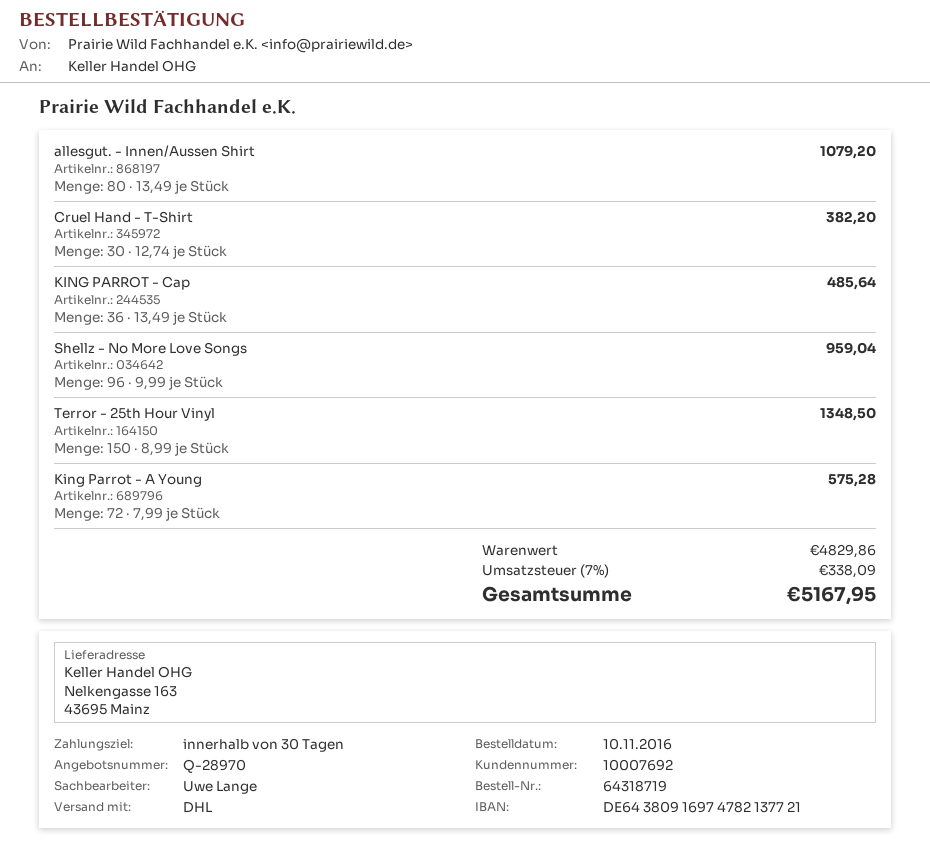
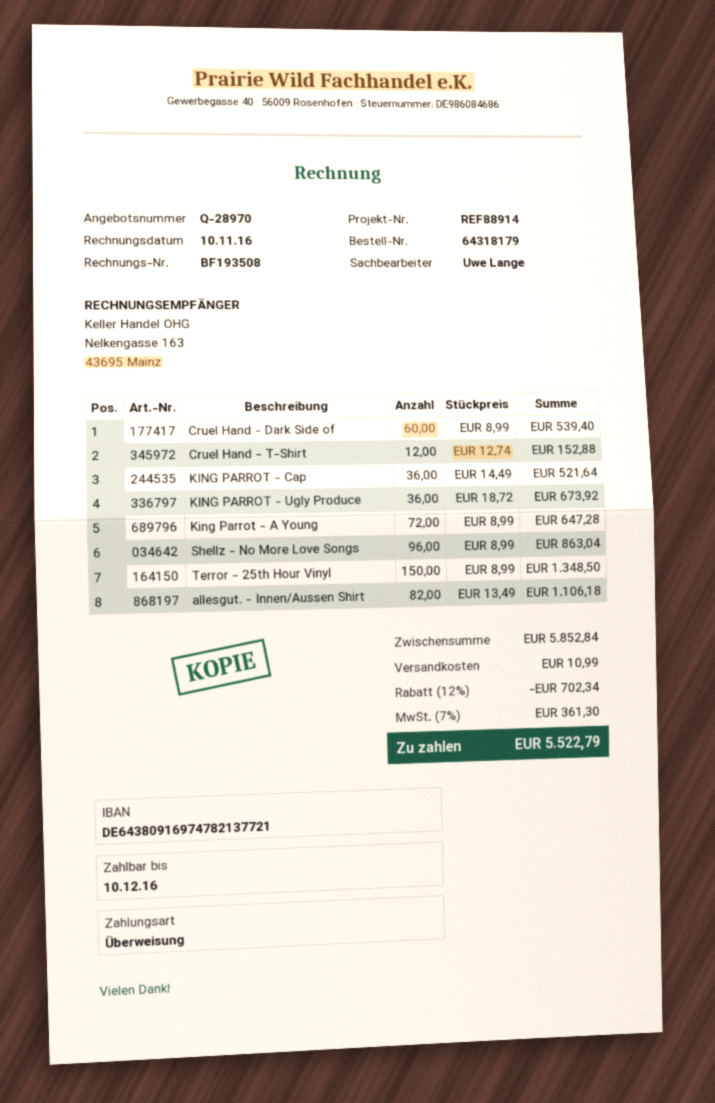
order number: 64318719 -> 64318179
allesgut. - Innen/Aussen Shirt: 80 x 13.49 = 1079.20 -> 82 x 13.49 = 1106.18
Cruel Hand - T-Shirt: 30 x 12.74 = 382.20 -> 12 x 12.74 = 152.88
KING PARROT - Cap: 36 x 13.49 = 485.64 -> 36 x 14.49 = 521.64
Shellz - No More Love Songs: 96 x 9.99 = 959.04 -> 96 x 8.99 = 863.04
King Parrot - A Young: 72 x 7.99 = 575.28 -> 72 x 8.99 = 647.28
Cruel Hand - Dark Side of: none -> 60 x 8.99 = 539.40
KING PARROT - Ugly Produce: none -> 36 x 18.72 = 673.92
subtotal: 4829.86 -> 5852.84
discount: none -> 12% = 702.34
shipping: none -> 10.99
tax: 7% = 338.09 -> 7% = 361.30
total: 5167.95 -> 5522.79

